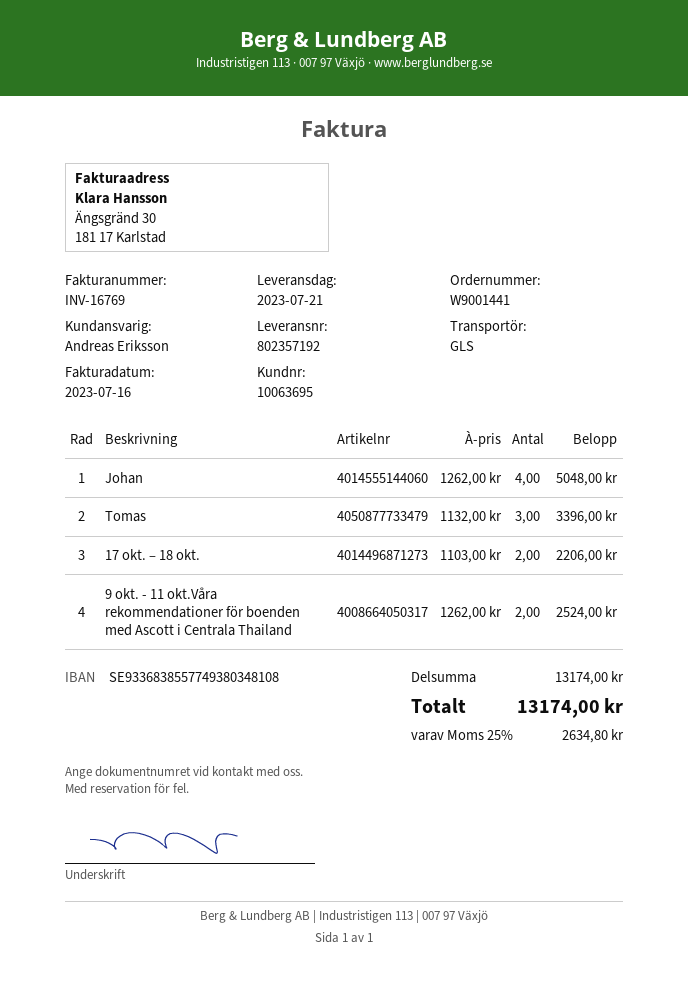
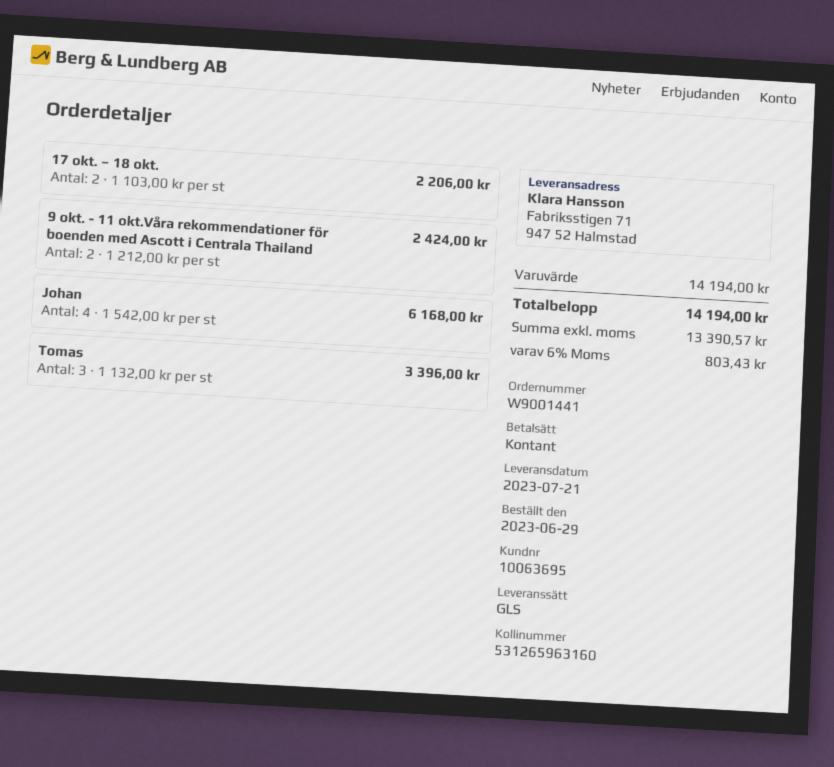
Johan: 4 x 1262.00 = 5048.00 -> 4 x 1542.00 = 6168.00
9 okt. - 11 okt.Våra rekommendationer för boenden med Ascott i Centrala Thailand: 2 x 1262.00 = 2524.00 -> 2 x 1212.00 = 2424.00
subtotal: 13174.00 -> 14194.00
tax: 25% = 2634.80 -> 6% = 803.43
total: 13174.00 -> 14194.00

